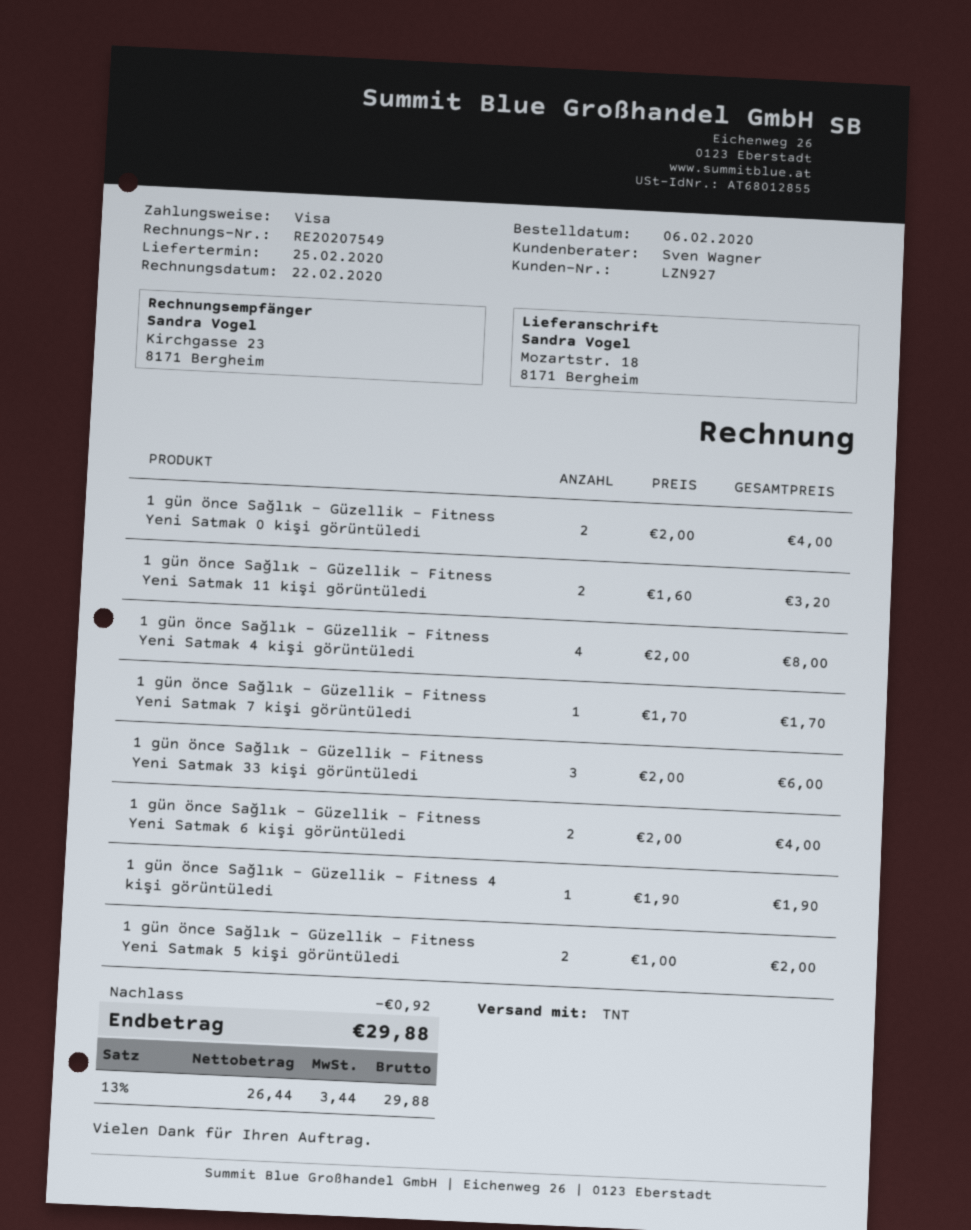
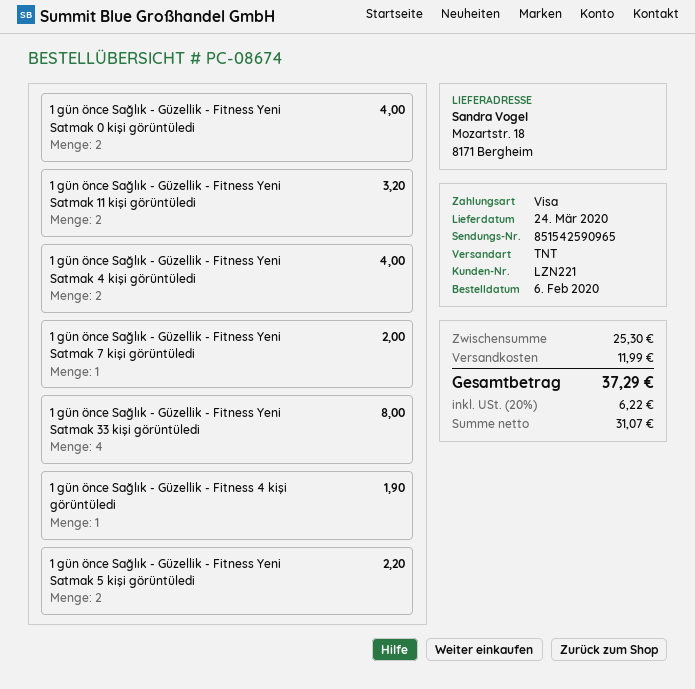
delivery date: 2020-02-25 -> 2020-03-24
customer number: LZN927 -> LZN221
1 gün önce Sağlık - Güzellik - Fitness Yeni Satmak 4 kişi görüntüledi: 4 for 8.00 -> 2 for 4.00
1 gün önce Sağlık - Güzellik - Fitness Yeni Satmak 7 kişi görüntüledi: 1 for 1.70 -> 1 for 2.00
1 gün önce Sağlık - Güzellik - Fitness Yeni Satmak 33 kişi görüntüledi: 3 for 6.00 -> 4 for 8.00
1 gün önce Sağlık - Güzellik - Fitness Yeni Satmak 6 kişi görüntüledi: 2 for 4.00 -> none
1 gün önce Sağlık - Güzellik - Fitness Yeni Satmak 5 kişi görüntüledi: 2 for 2.00 -> 2 for 2.20
discount: 0.92 -> none
shipping: none -> 11.99
net: 26.44 -> 31.07
tax: 13% = 3.44 -> 20% = 6.22
total: 29.88 -> 37.29

